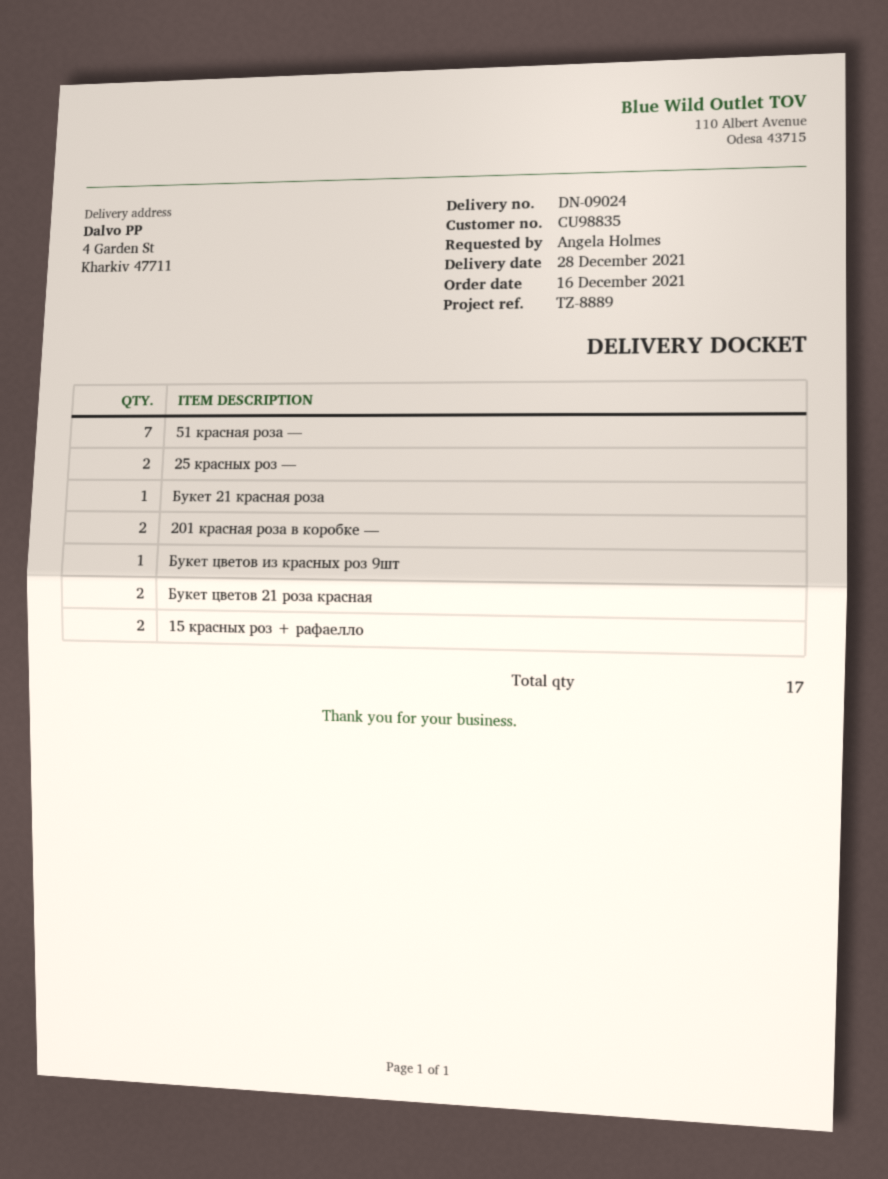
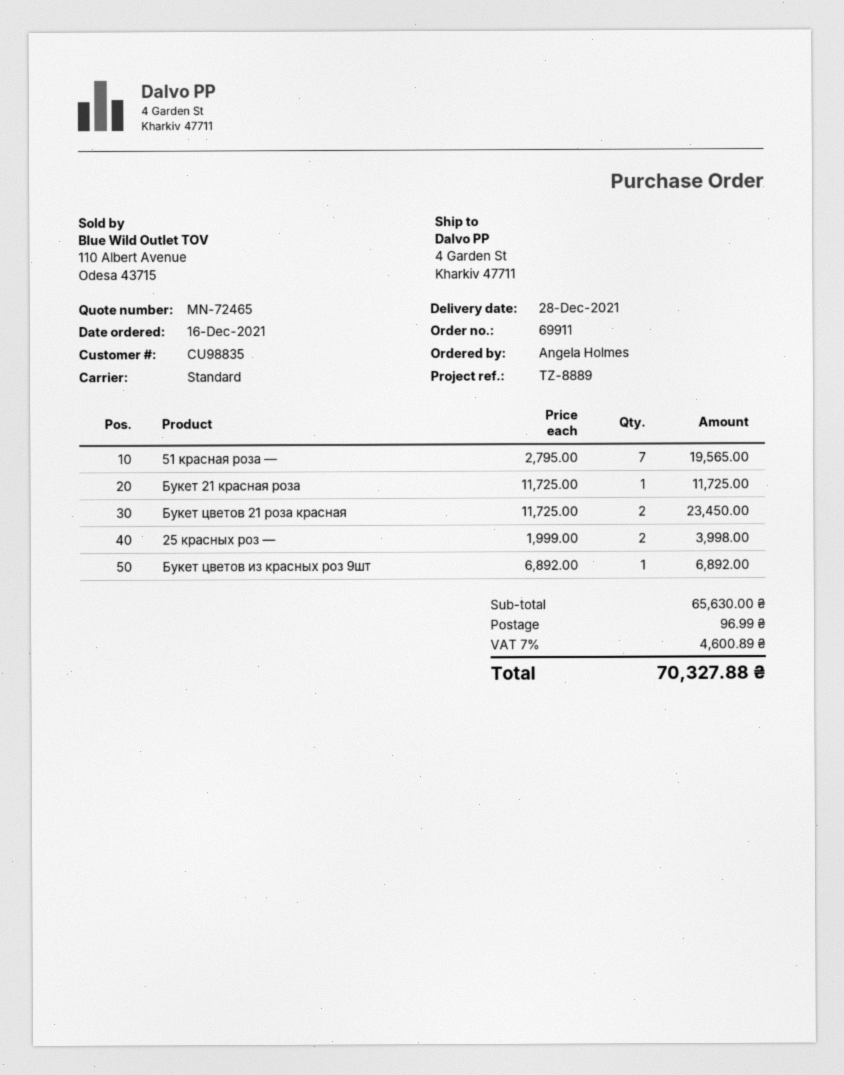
201 красная роза в коробке —: 2 -> none
15 красных роз + рафаелло: 2 -> none

